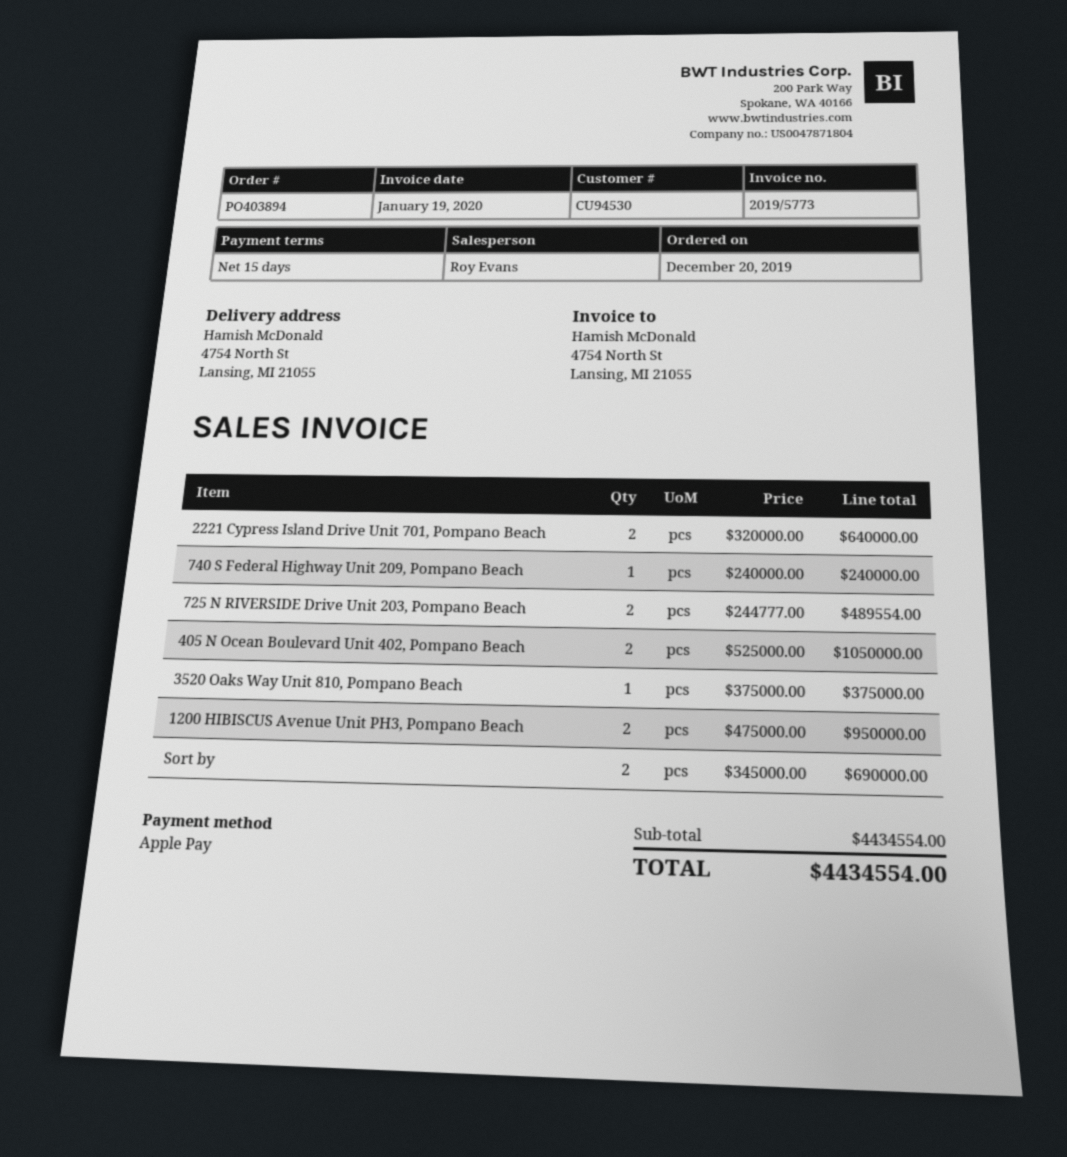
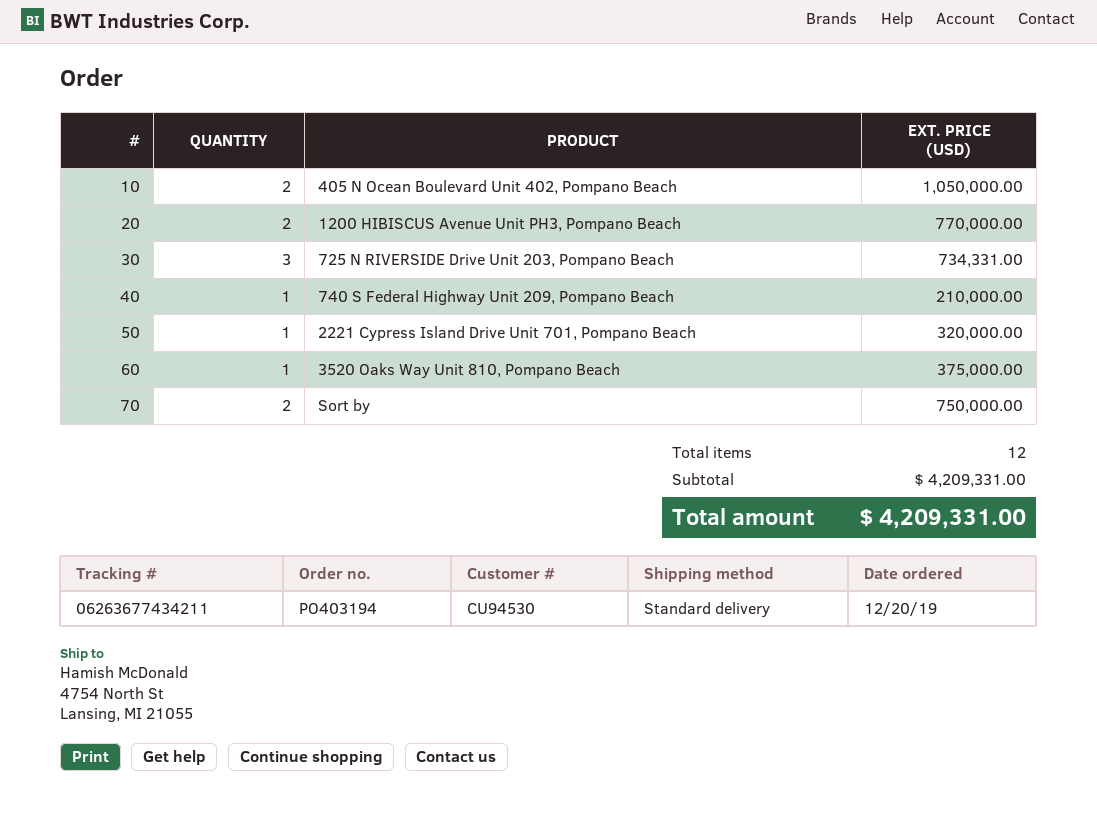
order number: PO403894 -> PO403194
2221 Cypress Island Drive Unit 701, Pompano Beach: 2 for 640000.00 -> 1 for 320000.00
740 S Federal Highway Unit 209, Pompano Beach: 1 for 240000.00 -> 1 for 210000.00
725 N RIVERSIDE Drive Unit 203, Pompano Beach: 2 for 489554.00 -> 3 for 734331.00
1200 HIBISCUS Avenue Unit PH3, Pompano Beach: 2 for 950000.00 -> 2 for 770000.00
Sort by: 2 for 690000.00 -> 2 for 750000.00
subtotal: 4434554.00 -> 4209331.00
total: 4434554.00 -> 4209331.00

